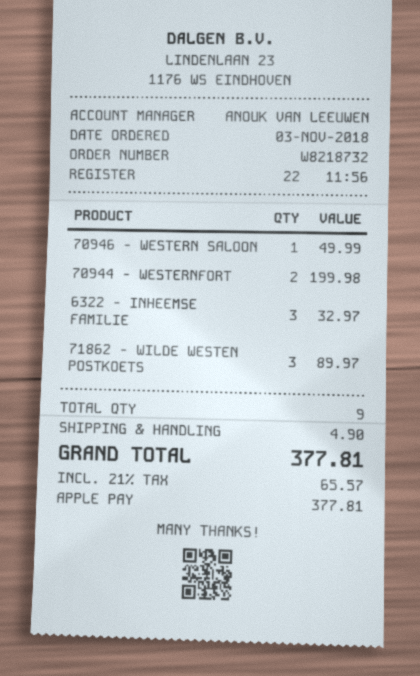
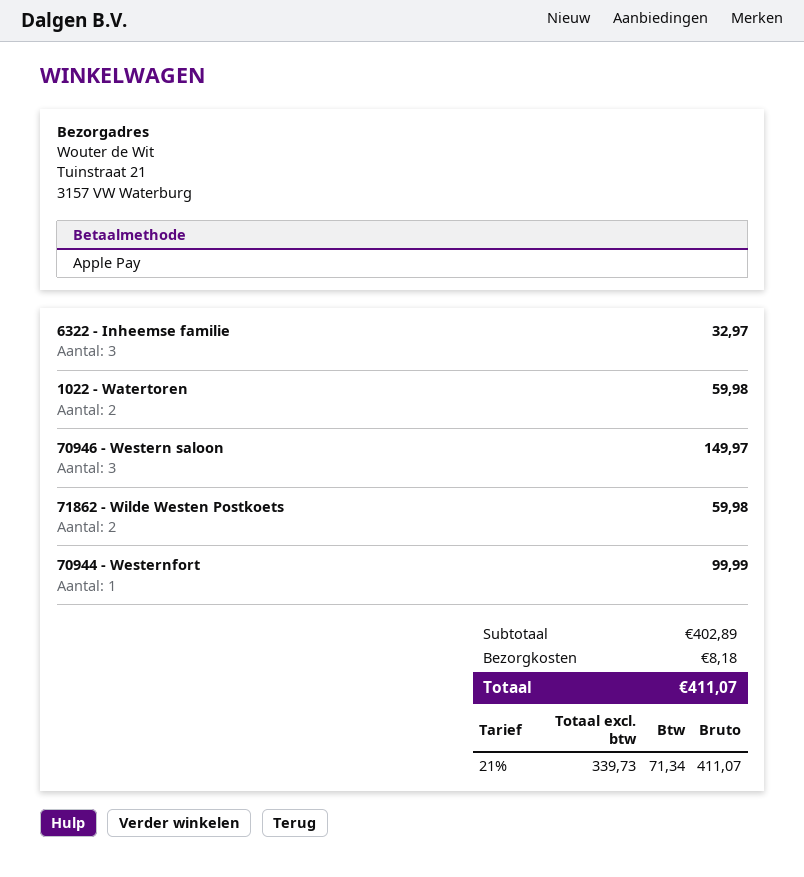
70946 - WESTERN SALOON: 1 for 49.99 -> 3 for 149.97
70944 - WESTERNFORT: 2 for 199.98 -> 1 for 99.99
71862 - WILDE WESTEN POSTKOETS: 3 for 89.97 -> 2 for 59.98
1022 - Watertoren: none -> 2 for 59.98
shipping: 4.90 -> 8.18
tax: 21% = 65.57 -> 21% = 71.34
total: 377.81 -> 411.07

